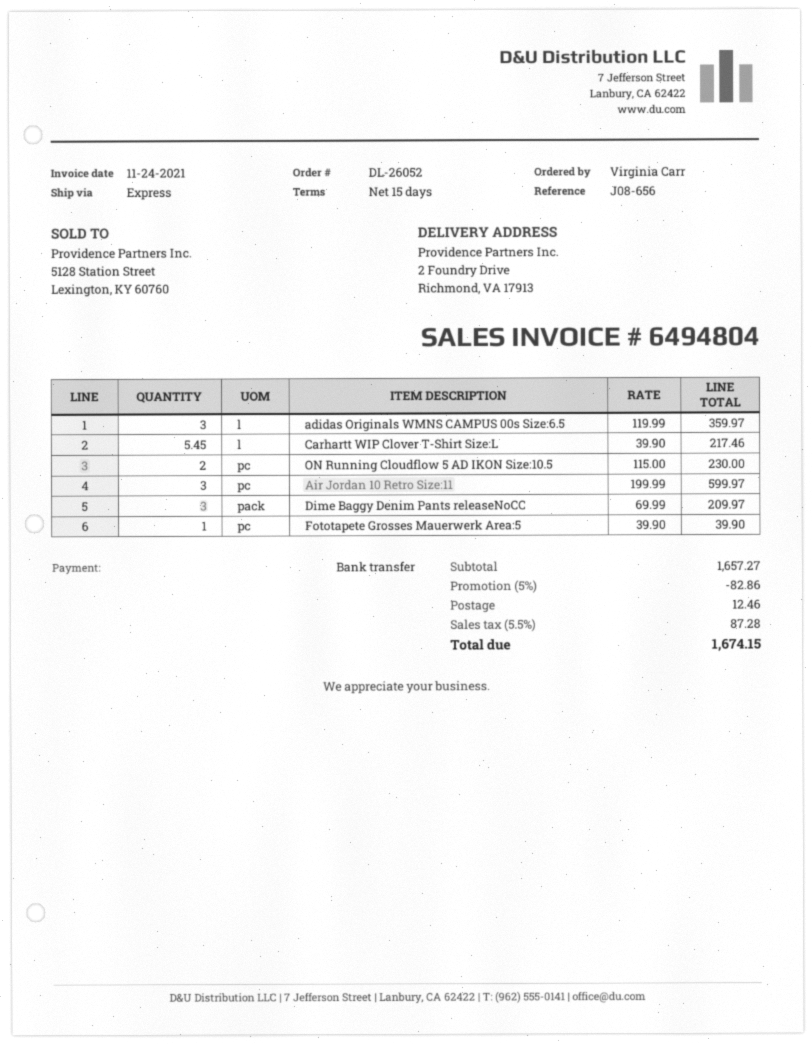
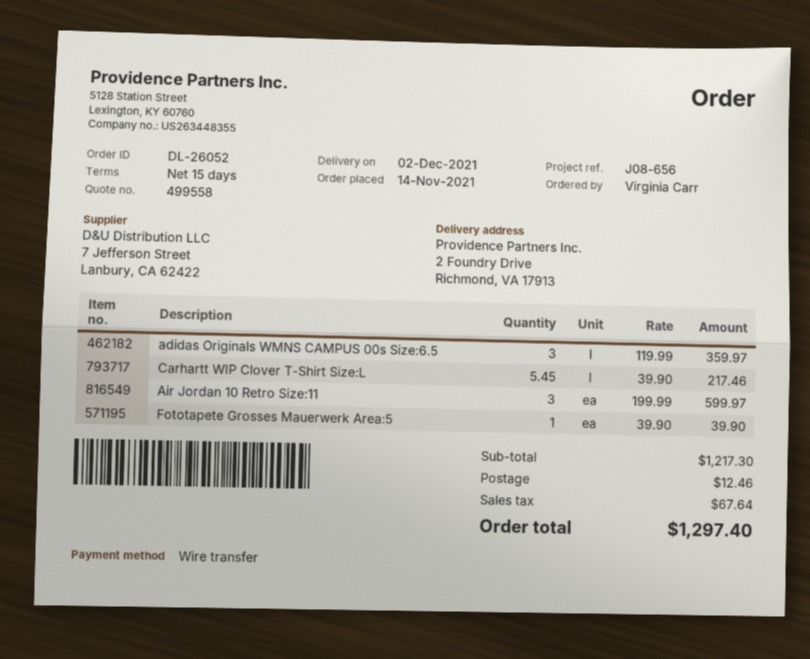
ON Running Cloudflow 5 AD IKON Size:10.5: 2 x 115.00 = 230.00 -> none
Dime Baggy Denim Pants releaseNoCC: 3 x 69.99 = 209.97 -> none
subtotal: 1657.27 -> 1217.30
discount: 5% = 82.86 -> none
tax: 87.28 -> 67.64
total: 1674.15 -> 1297.40

